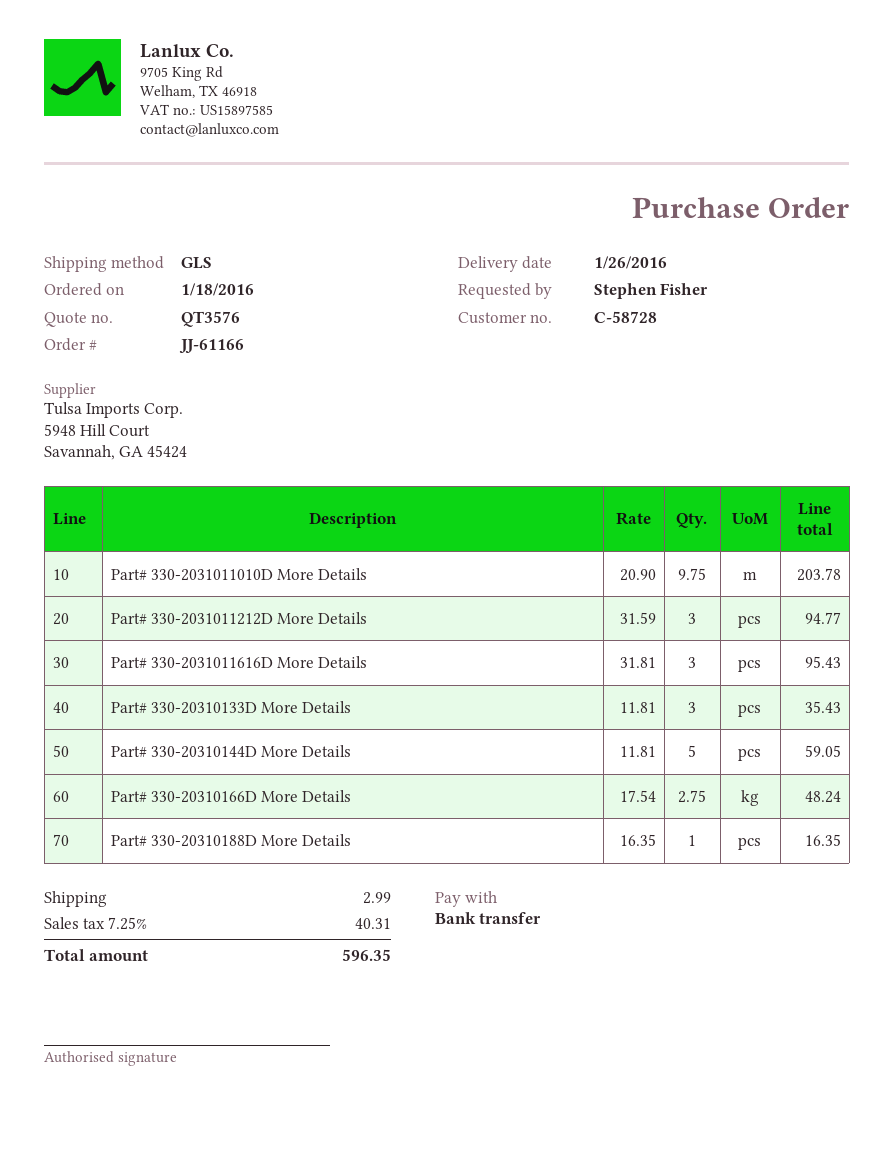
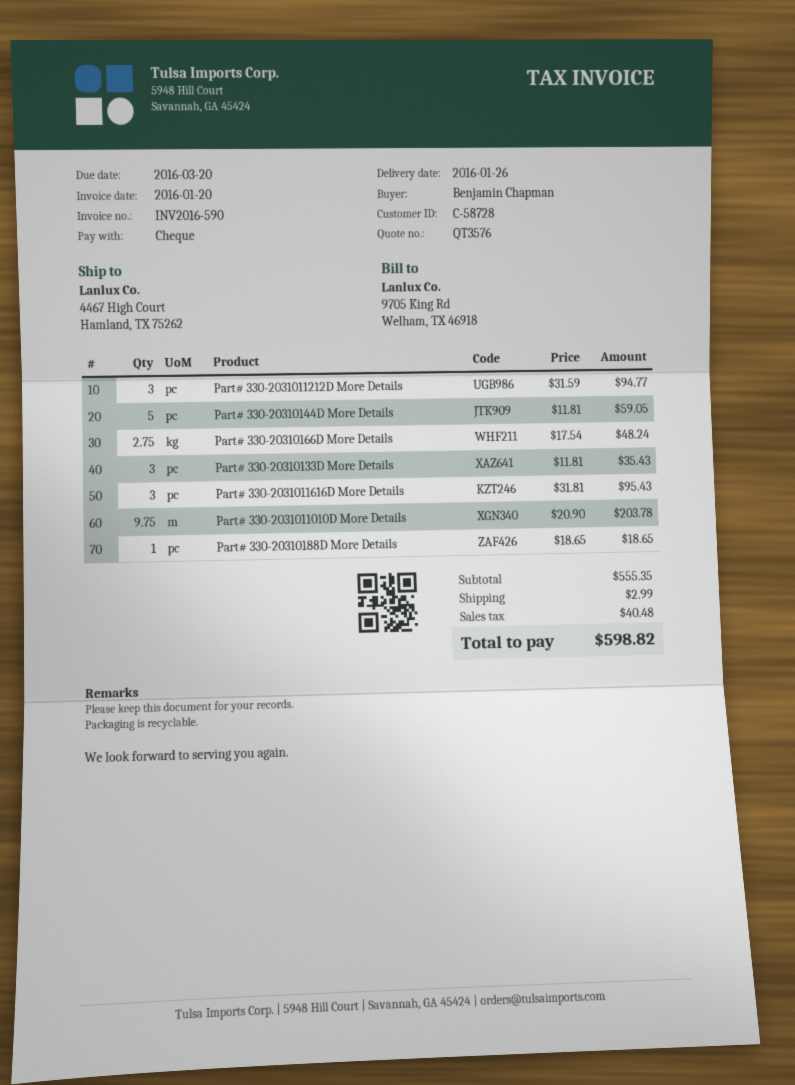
ordered by: Stephen Fisher -> Benjamin Chapman
payment method: bank transfer -> cheque
Part# 330-20310188D More Details: 1 x 16.35 = 16.35 -> 1 x 18.65 = 18.65
tax: 40.31 -> 40.48
total: 596.35 -> 598.82

